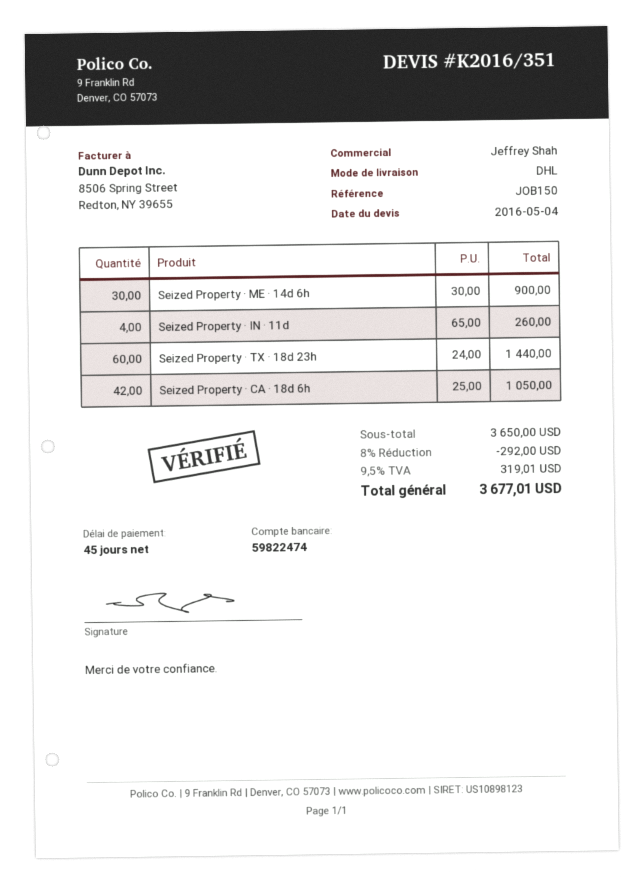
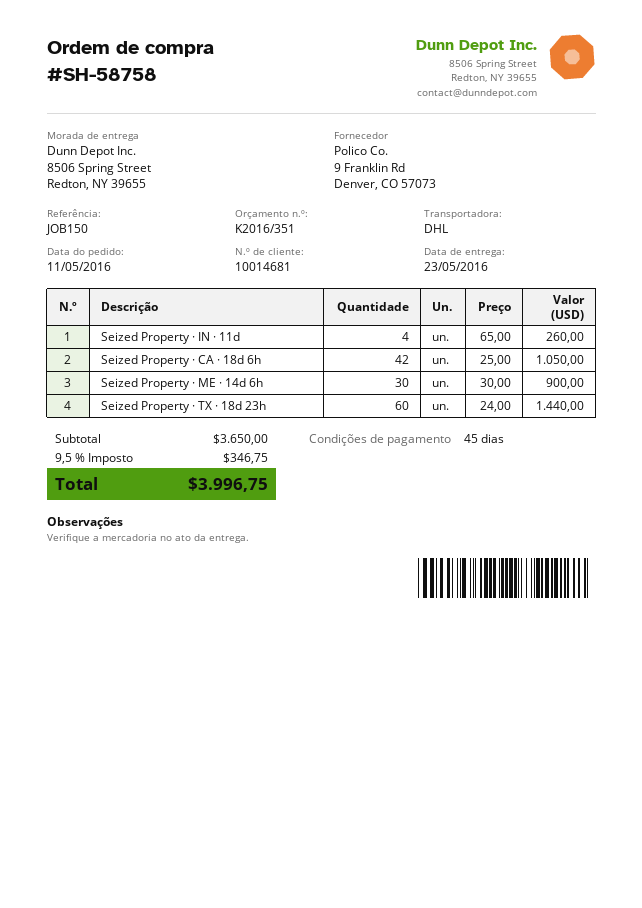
discount: 8% = 292.00 -> none
tax: 9.5% = 319.01 -> 9.5% = 346.75
total: 3677.01 -> 3996.75

